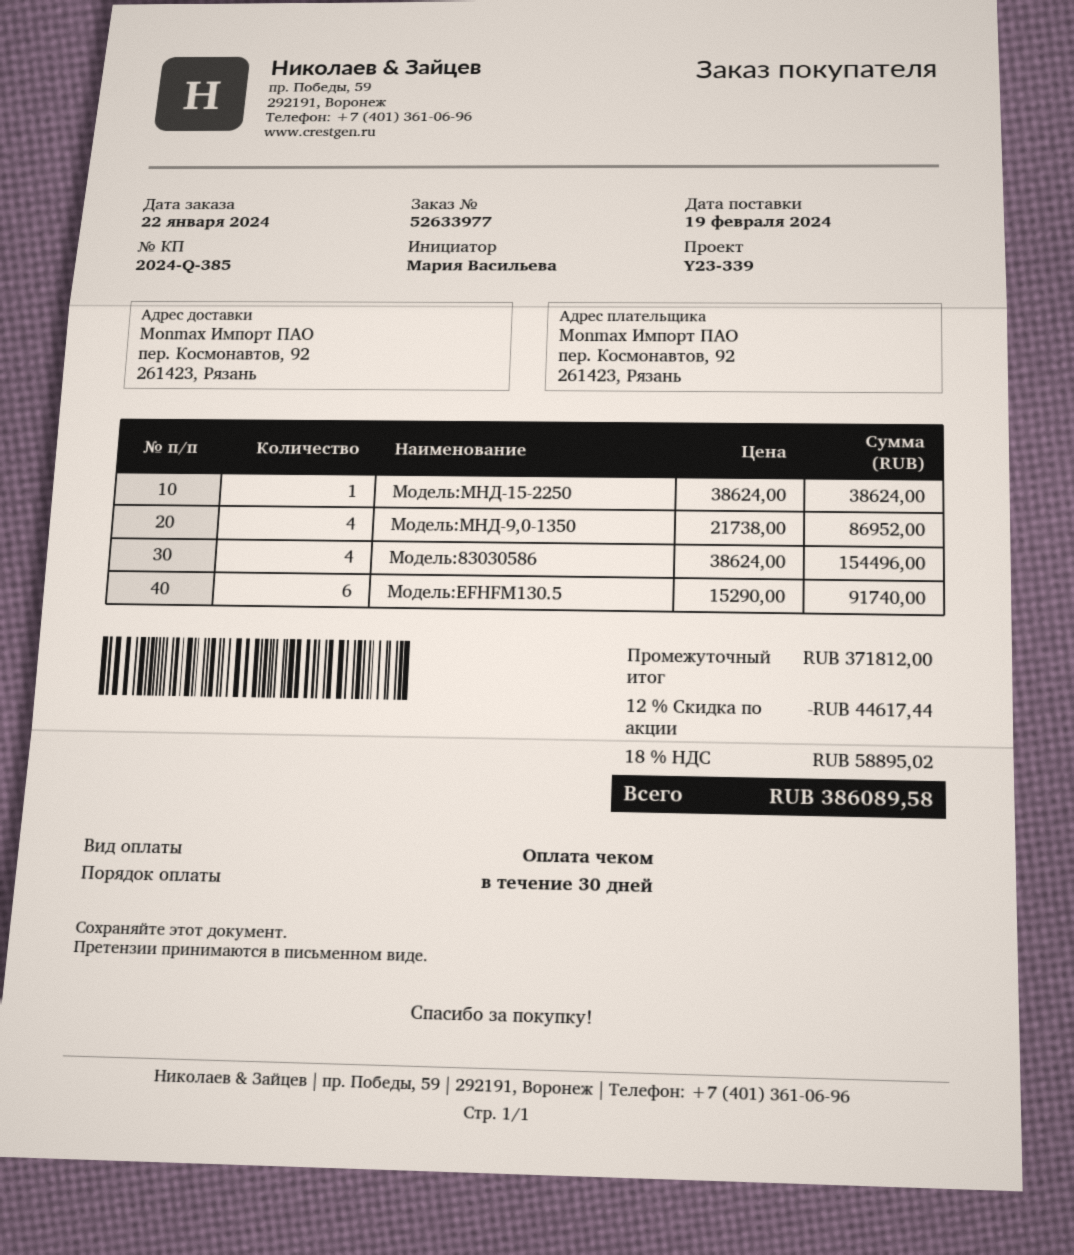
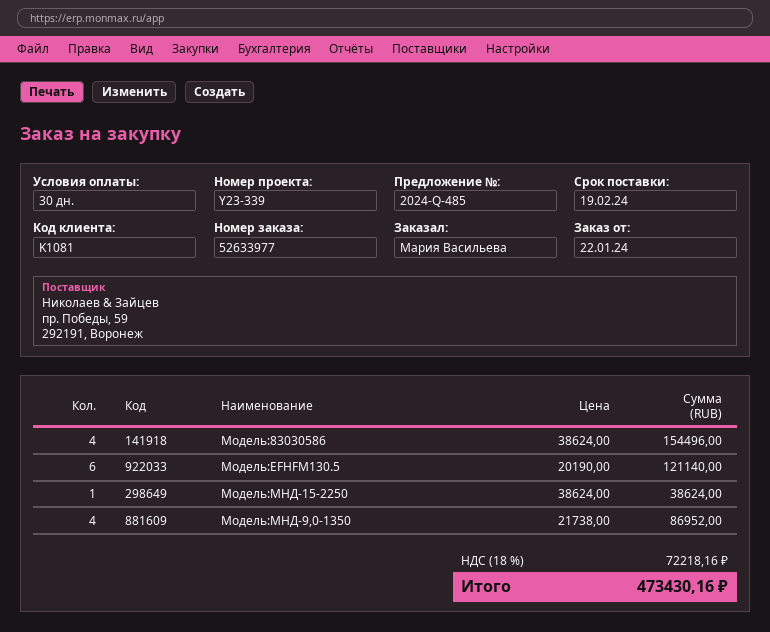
quote number: 2024-Q-385 -> 2024-Q-485
Модель:EFHFM130.5: 6 x 15290.00 = 91740.00 -> 6 x 20190.00 = 121140.00
discount: 12% = 44617.44 -> none
tax: 18% = 58895.02 -> 18% = 72218.16
total: 386089.58 -> 473430.16

